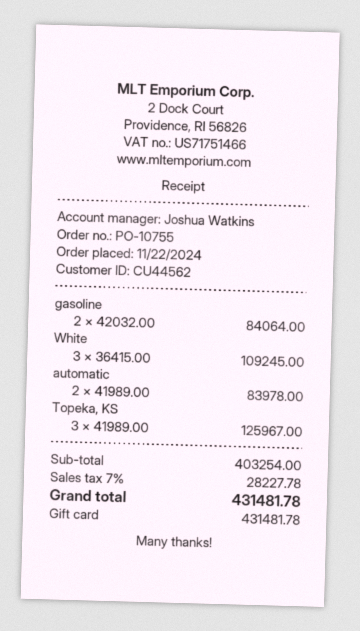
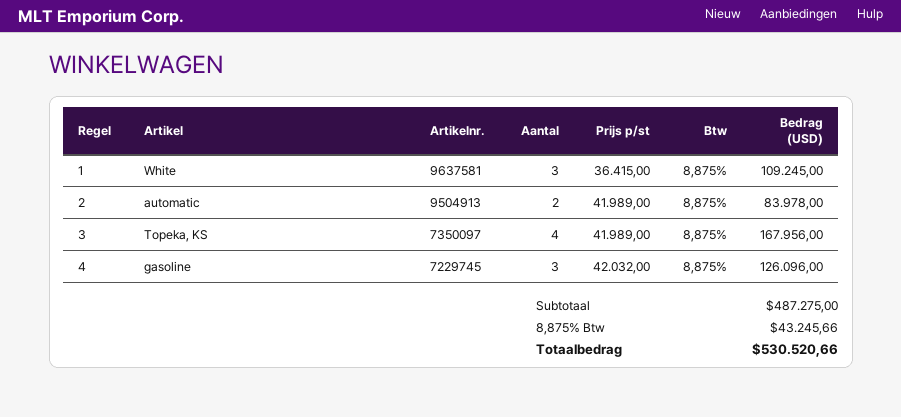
gasoline: 2 x 42032.00 = 84064.00 -> 3 x 42032.00 = 126096.00
Topeka, KS: 3 x 41989.00 = 125967.00 -> 4 x 41989.00 = 167956.00
subtotal: 403254.00 -> 487275.00
tax: 7% = 28227.78 -> 8.875% = 43245.66
total: 431481.78 -> 530520.66

